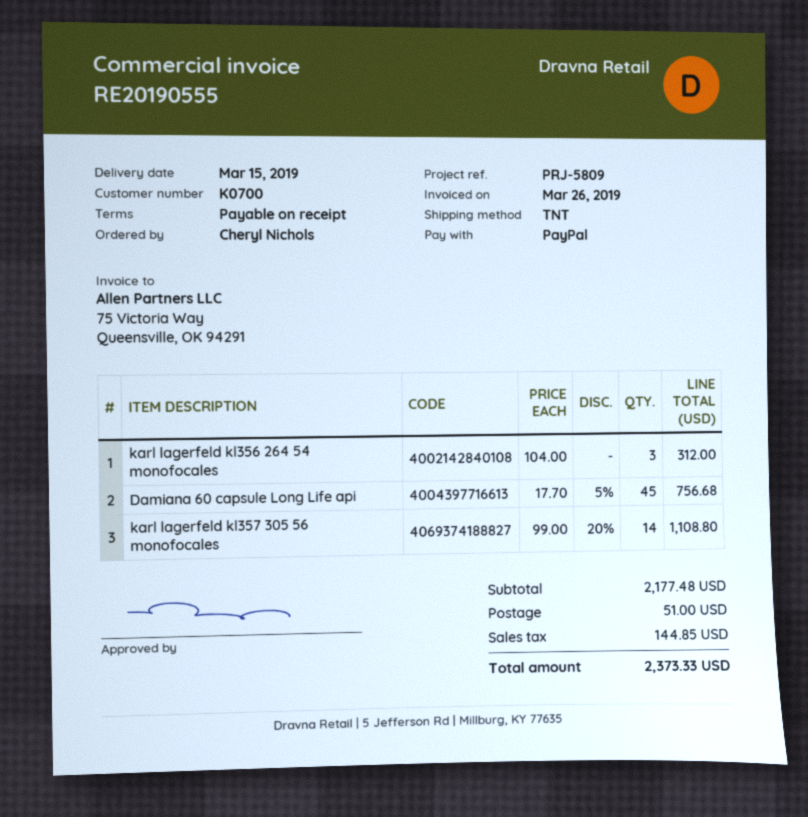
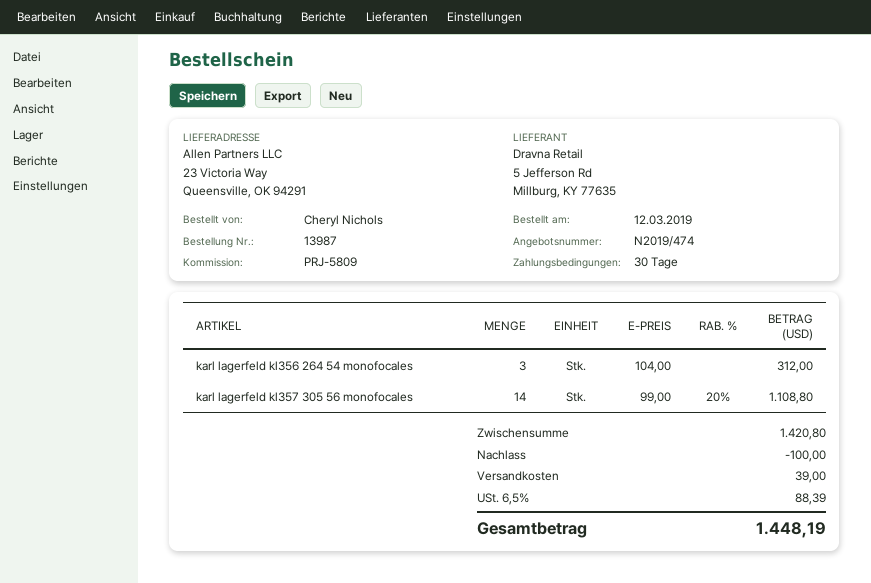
payment terms: on receipt -> 30 days
Damiana 60 capsule Long Life api: 45 x 17.70 - 5% = 756.68 -> none
subtotal: 2177.48 -> 1420.80
discount: none -> 100.00
shipping: 51.00 -> 39.00
tax: 144.85 -> 88.39
total: 2373.33 -> 1448.19

